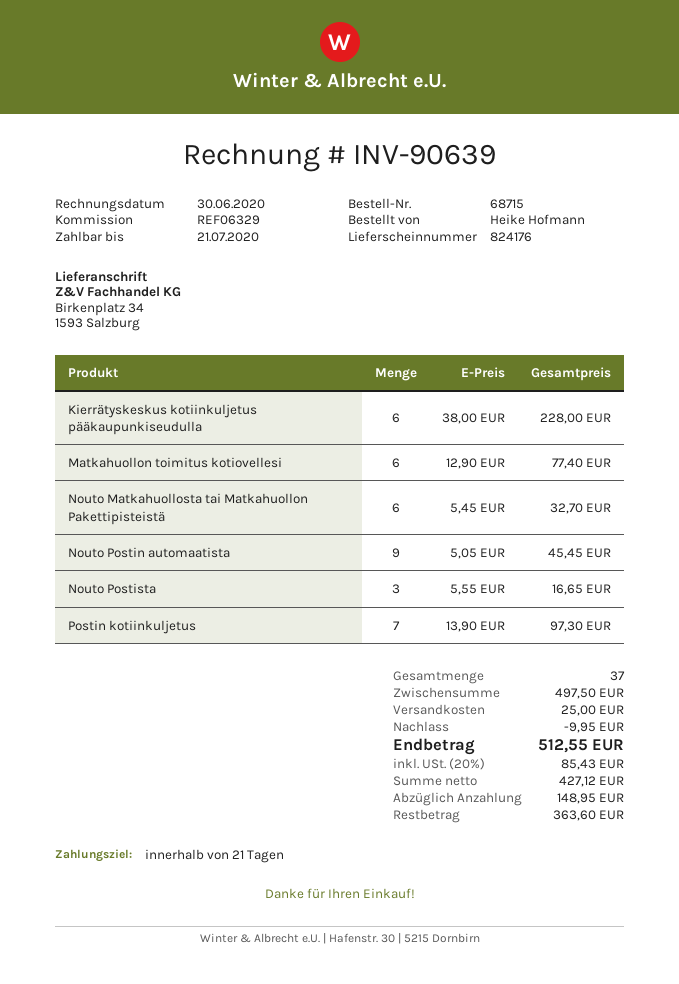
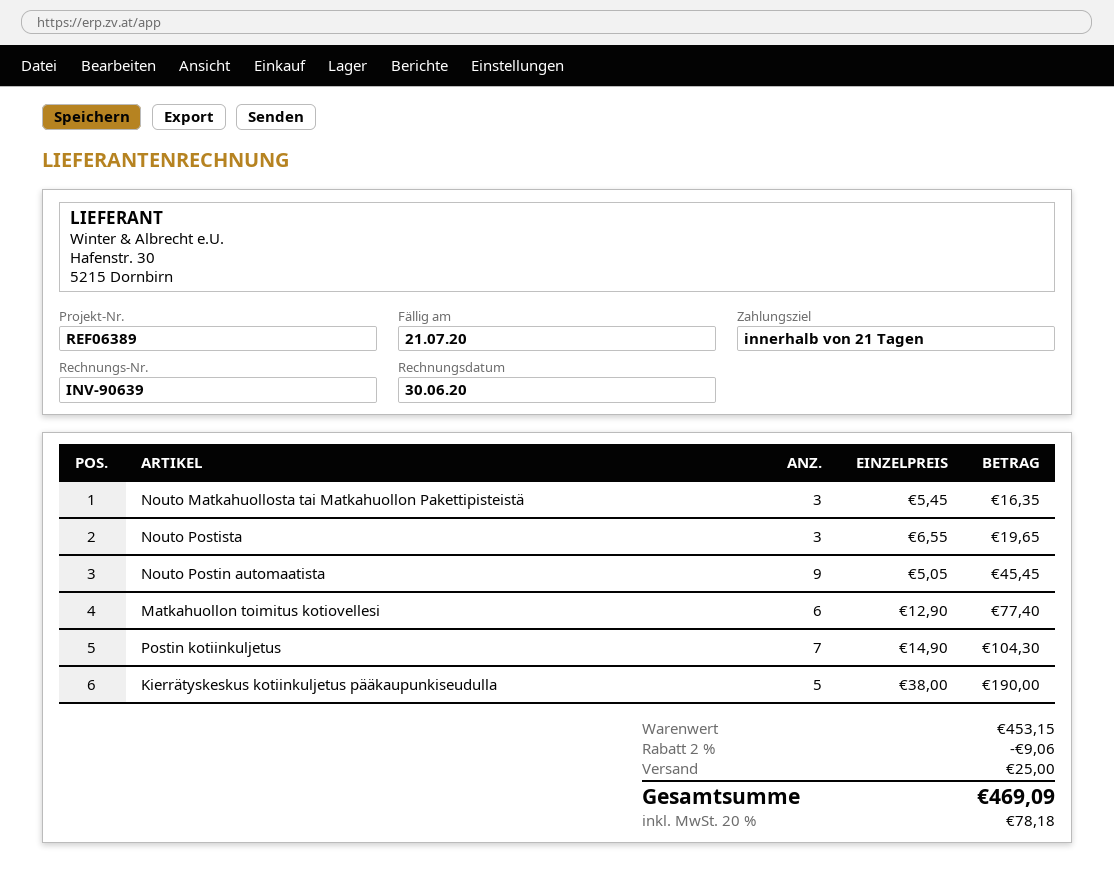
reference: REF06329 -> REF06389
Kierrätyskeskus kotiinkuljetus pääkaupunkiseudulla: 6 x 38.00 = 228.00 -> 5 x 38.00 = 190.00
Nouto Matkahuollosta tai Matkahuollon Pakettipisteistä: 6 x 5.45 = 32.70 -> 3 x 5.45 = 16.35
Nouto Postista: 3 x 5.55 = 16.65 -> 3 x 6.55 = 19.65
Postin kotiinkuljetus: 7 x 13.90 = 97.30 -> 7 x 14.90 = 104.30
subtotal: 497.50 -> 453.15
discount: 9.95 -> 9.06
tax: 20% = 85.43 -> 20% = 78.18
total: 512.55 -> 469.09

